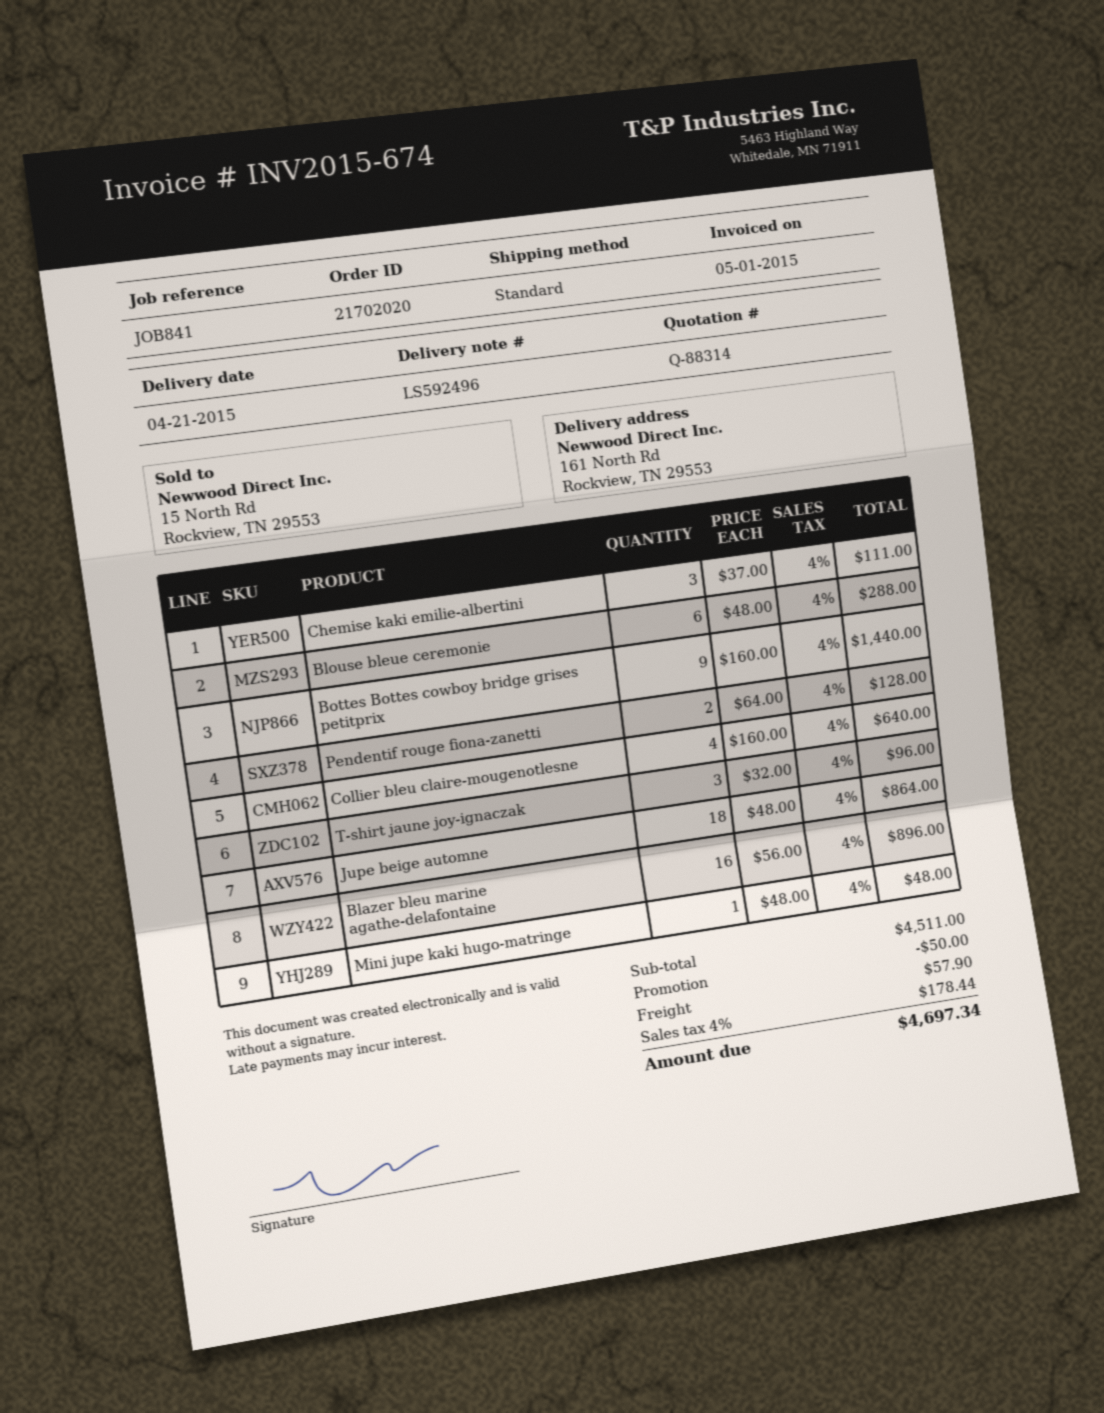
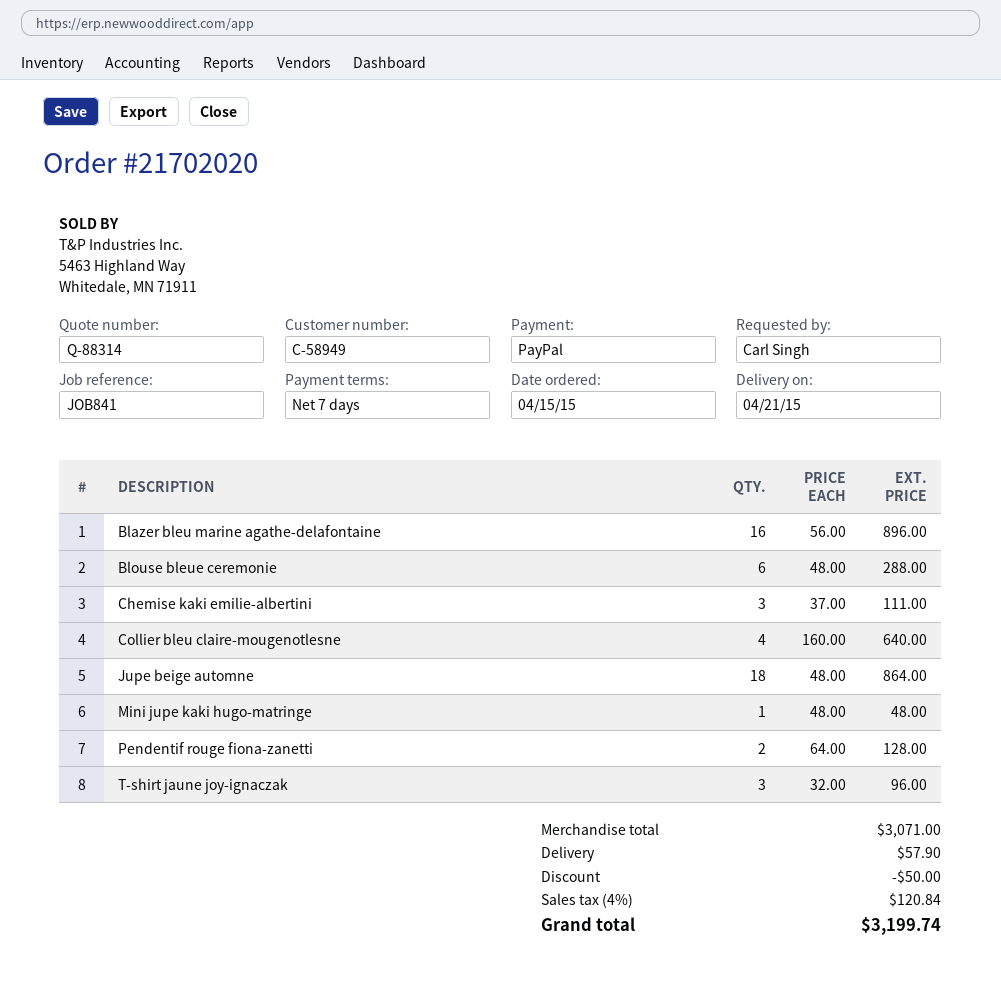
Bottes Bottes cowboy bridge grises petitprix: 9 x 160.00 = 1440.00 -> none
subtotal: 4511.00 -> 3071.00
tax: 4% = 178.44 -> 4% = 120.84
total: 4697.34 -> 3199.74

